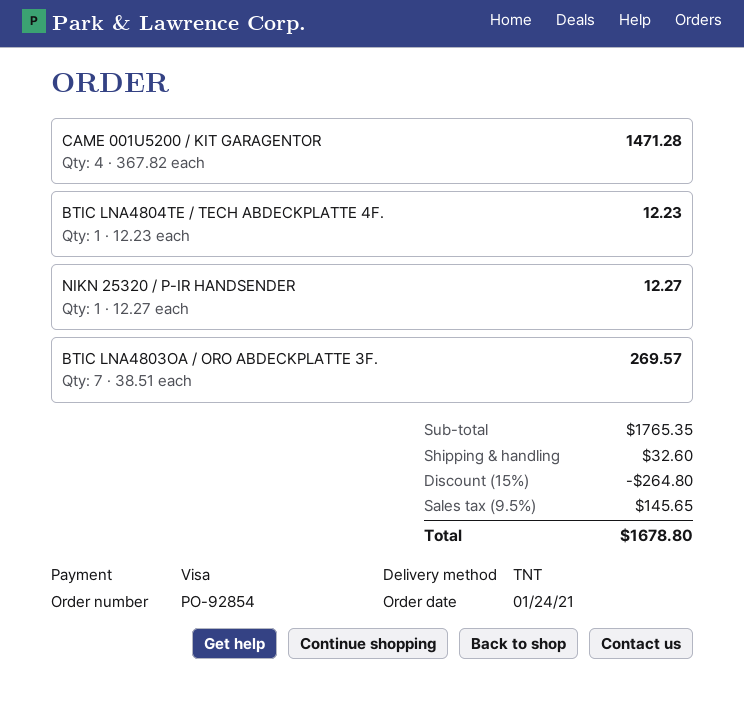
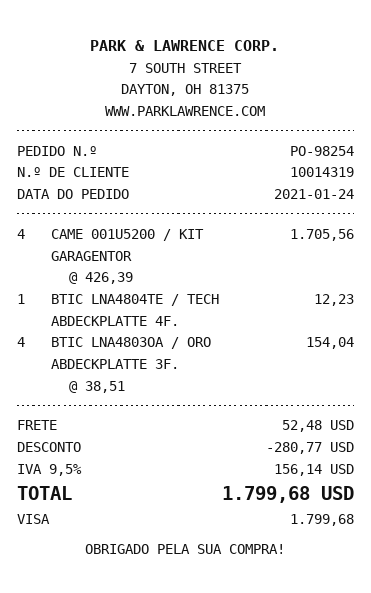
order number: PO-92854 -> PO-98254
CAME 001U5200 / KIT GARAGENTOR: 4 x 367.82 = 1471.28 -> 4 x 426.39 = 1705.56
NIKN 25320 / P-IR HANDSENDER: 1 x 12.27 = 12.27 -> none
BTIC LNA4803OA / ORO ABDECKPLATTE 3F.: 7 x 38.51 = 269.57 -> 4 x 38.51 = 154.04
discount: 264.80 -> 280.77
shipping: 32.60 -> 52.48
tax: 9.5% = 145.65 -> 9.5% = 156.14
total: 1678.80 -> 1799.68

